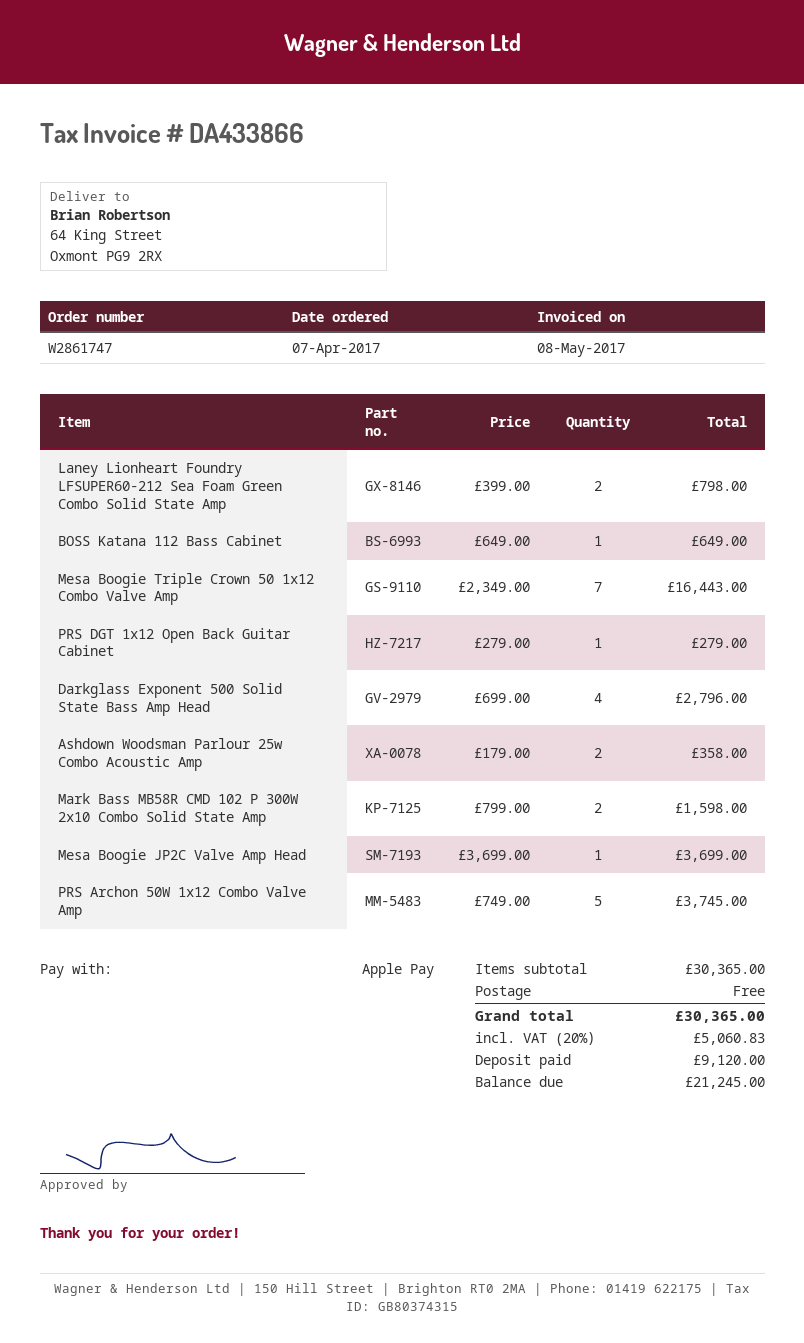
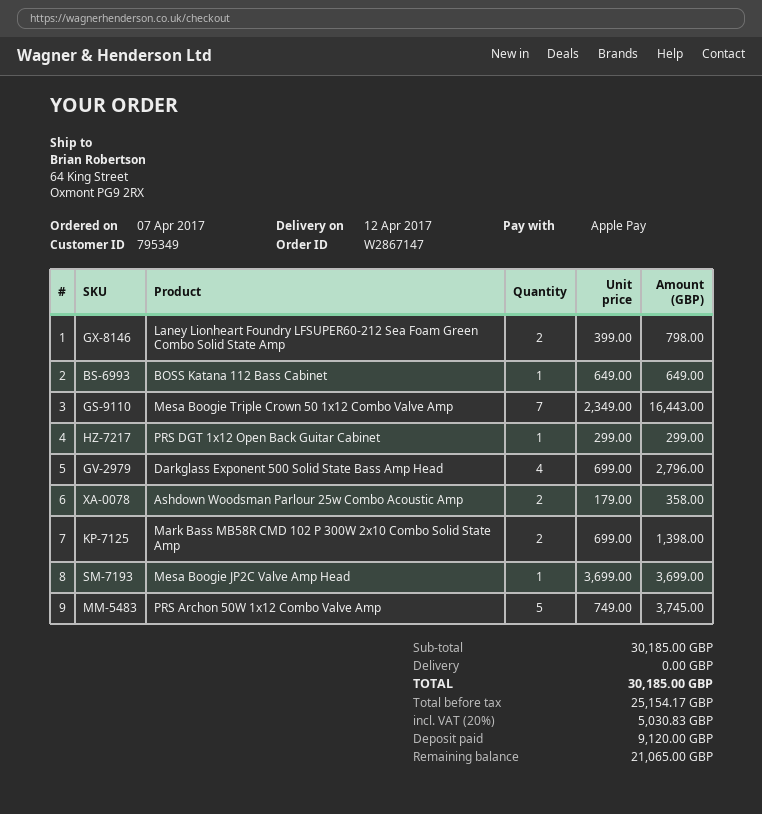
order number: W2861747 -> W2867147
PRS DGT 1x12 Open Back Guitar Cabinet: 1 x 279.00 = 279.00 -> 1 x 299.00 = 299.00
Mark Bass MB58R CMD 102 P 300W 2x10 Combo Solid State Amp: 2 x 799.00 = 1598.00 -> 2 x 699.00 = 1398.00
subtotal: 30365.00 -> 30185.00
tax: 20% = 5060.83 -> 20% = 5030.83
total: 30365.00 -> 30185.00
balance: 21245.00 -> 21065.00

